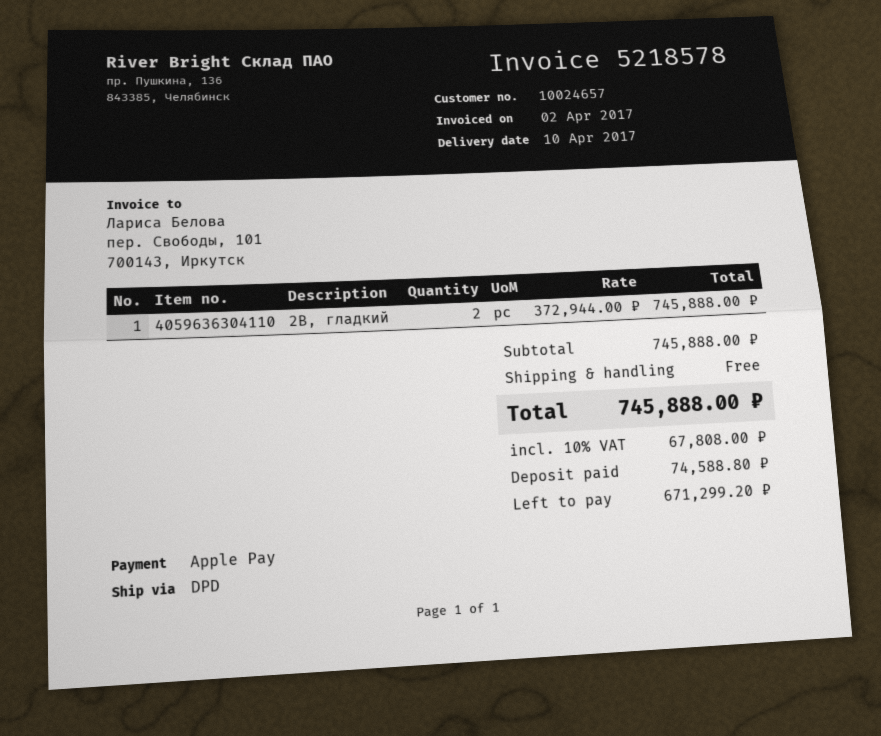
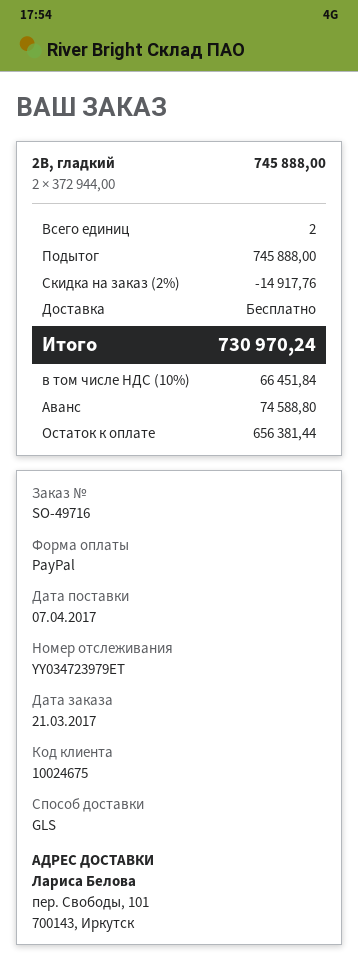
delivery date: 2017-04-10 -> 2017-04-07
customer number: 10024657 -> 10024675
payment method: Apple Pay -> PayPal
shipping method: DPD -> GLS
discount: none -> 2% = 14917.76
tax: 10% = 67808.00 -> 10% = 66451.84
total: 745888.00 -> 730970.24
balance: 671299.20 -> 656381.44

